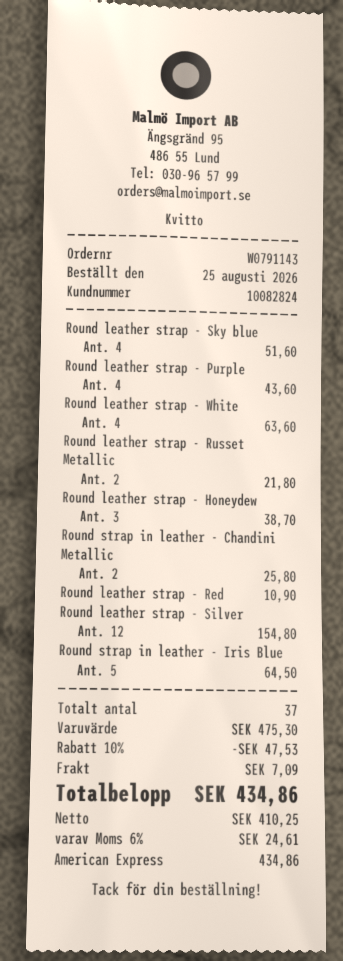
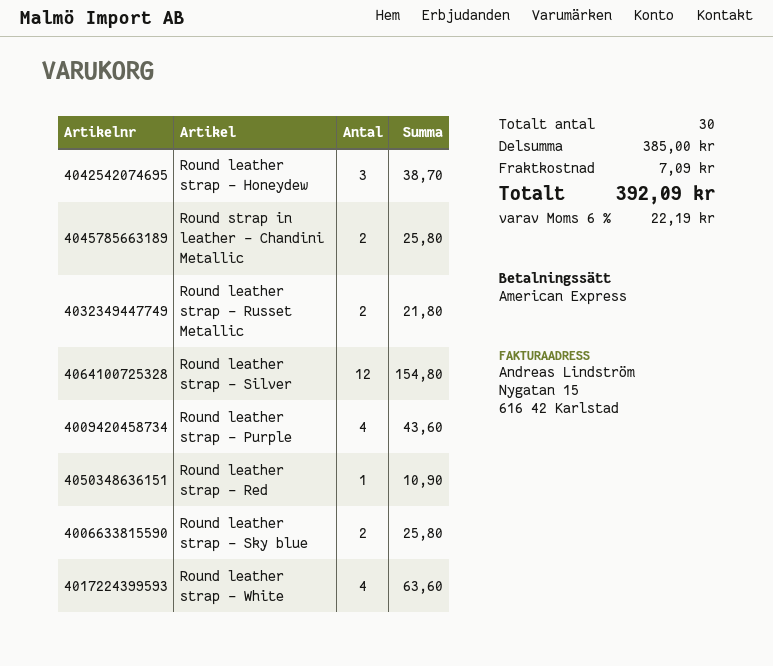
Round leather strap - Sky blue: 4 for 51.60 -> 2 for 25.80
Round strap in leather - Iris Blue: 5 for 64.50 -> none
total quantity: 37 -> 30
subtotal: 475.30 -> 385.00
discount: 10% = 47.53 -> none
tax: 6% = 24.61 -> 6% = 22.19
total: 434.86 -> 392.09

